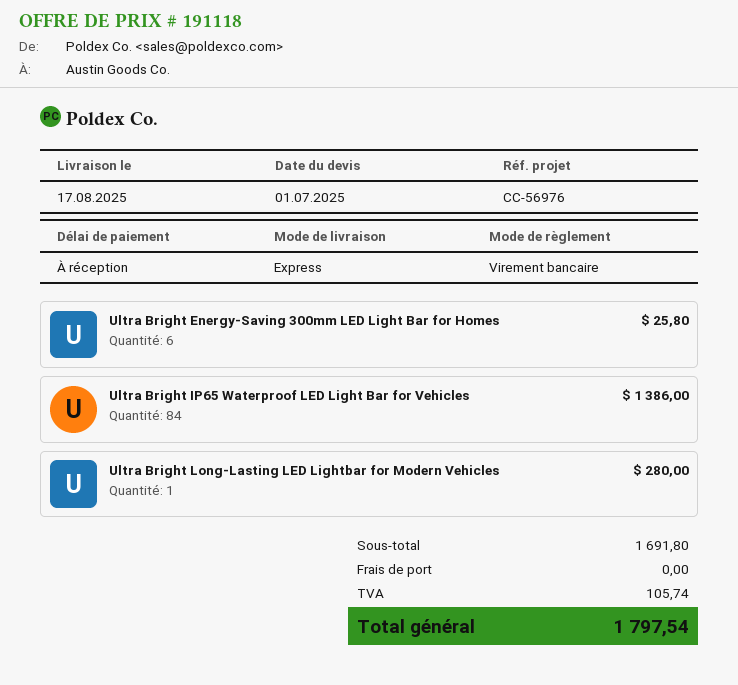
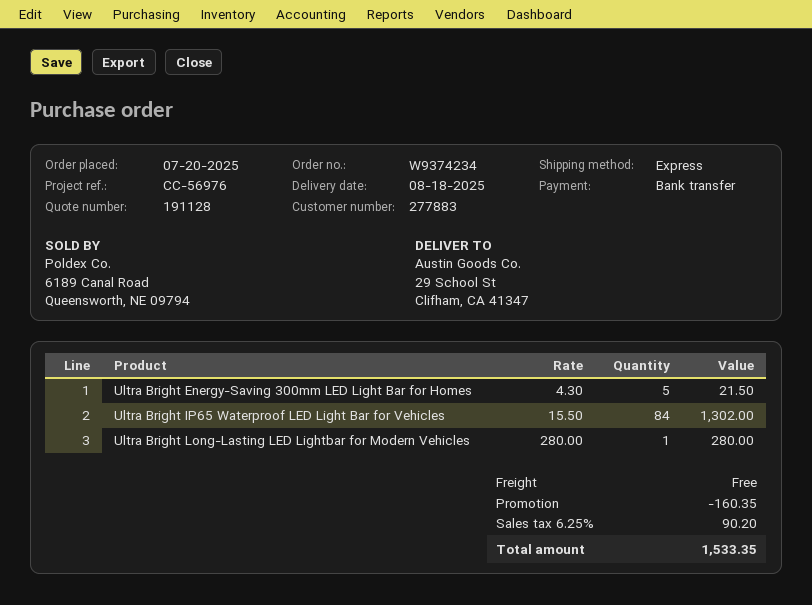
quote number: 191118 -> 191128
delivery date: 2025-08-17 -> 2025-08-18
Ultra Bright Energy-Saving 300mm LED Light Bar for Homes: 6 for 25.80 -> 5 for 21.50
Ultra Bright IP65 Waterproof LED Light Bar for Vehicles: 84 for 1386.00 -> 84 for 1302.00
discount: none -> 160.35
tax: 105.74 -> 90.20
total: 1797.54 -> 1533.35

